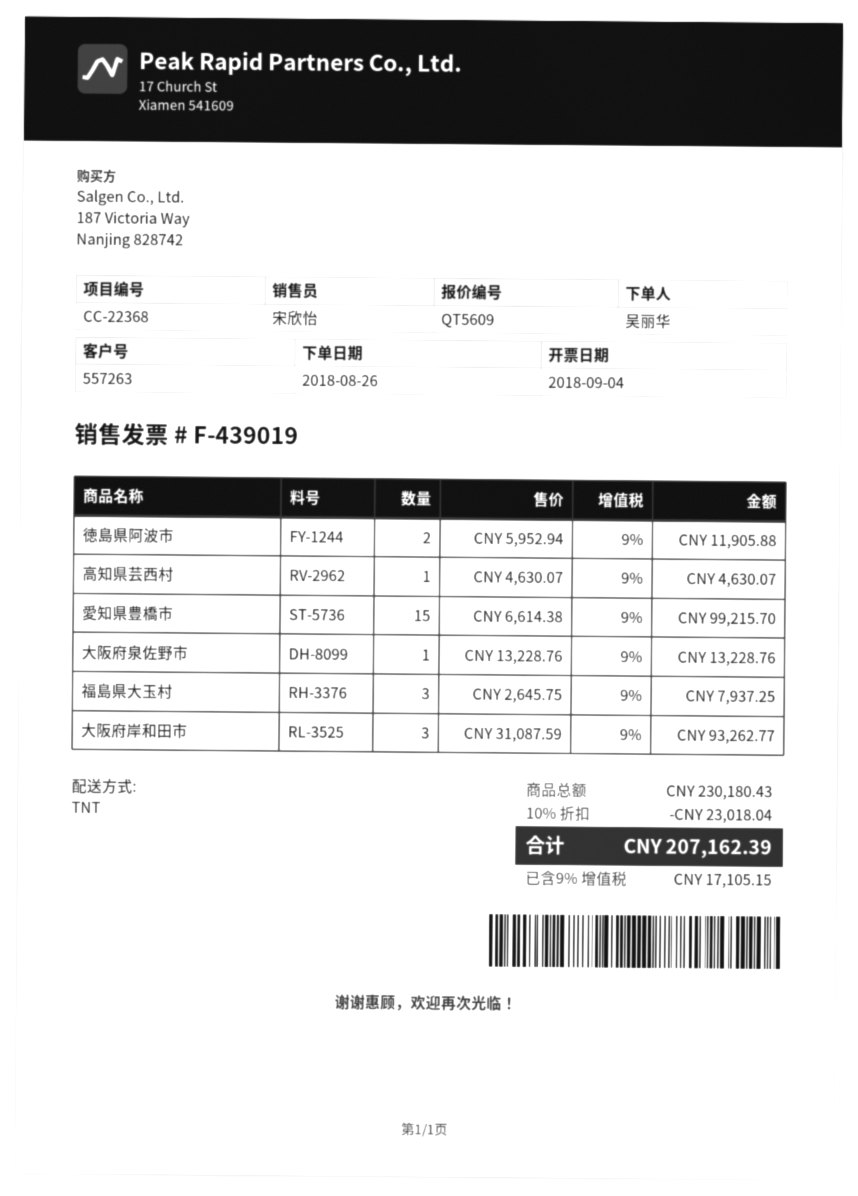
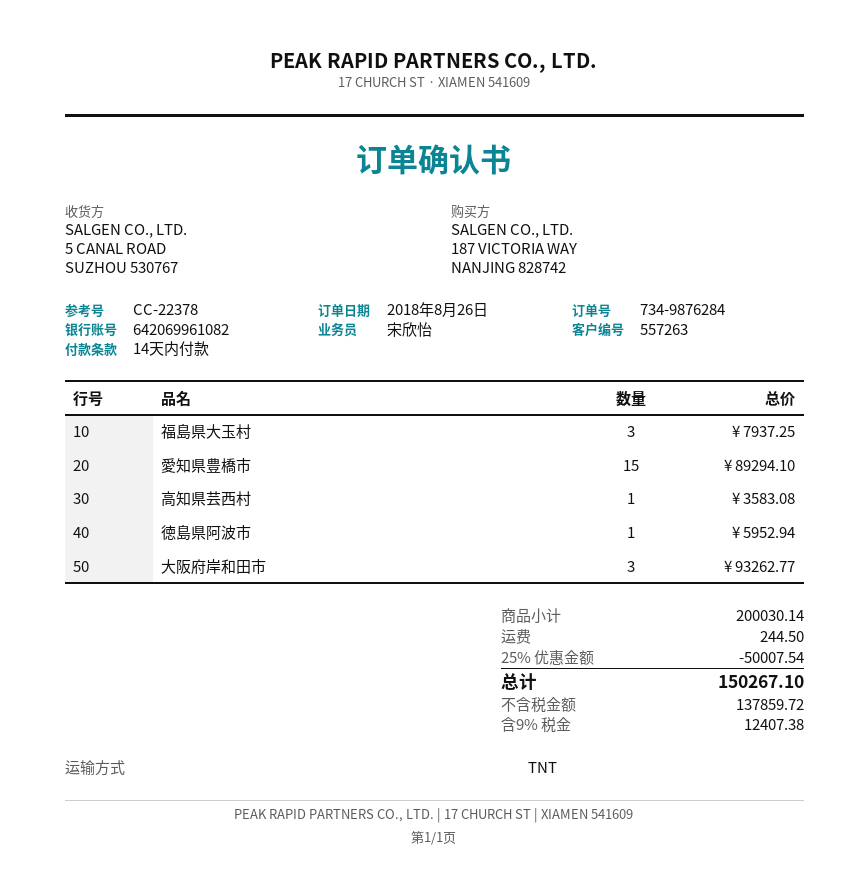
reference: CC-22368 -> CC-22378
徳島県阿波市: 2 for 11905.88 -> 1 for 5952.94
高知県芸西村: 1 for 4630.07 -> 1 for 3583.08
愛知県豊橋市: 15 for 99215.70 -> 15 for 89294.10
大阪府泉佐野市: 1 for 13228.76 -> none
subtotal: 230180.43 -> 200030.14
discount: 10% = 23018.04 -> 25% = 50007.54
shipping: none -> 244.50
tax: 9% = 17105.15 -> 9% = 12407.38
total: 207162.39 -> 150267.10

